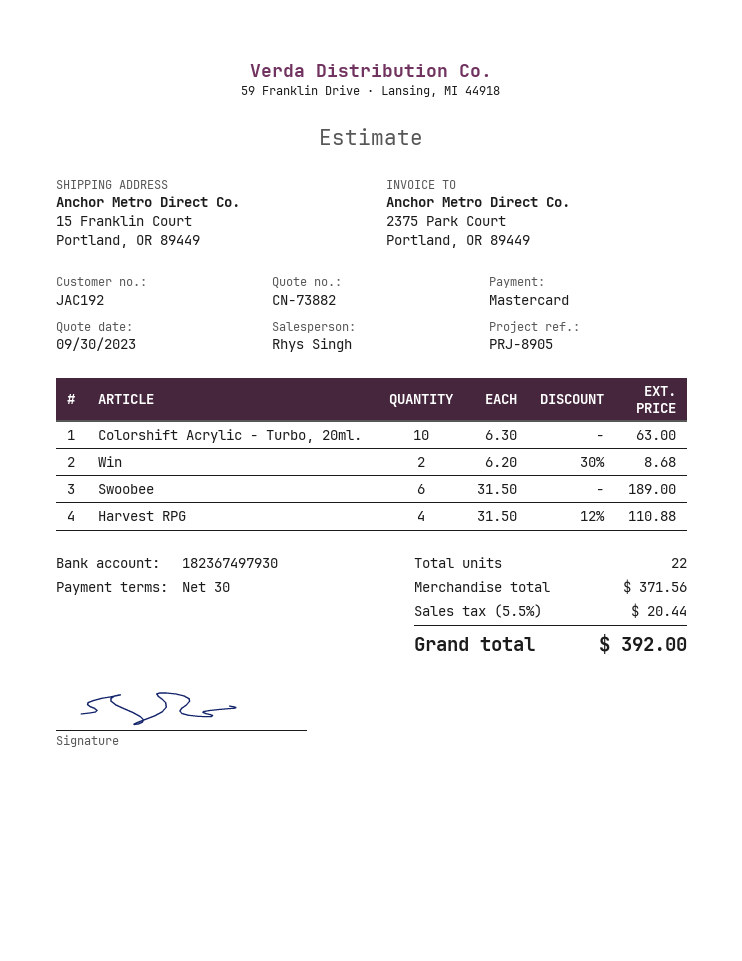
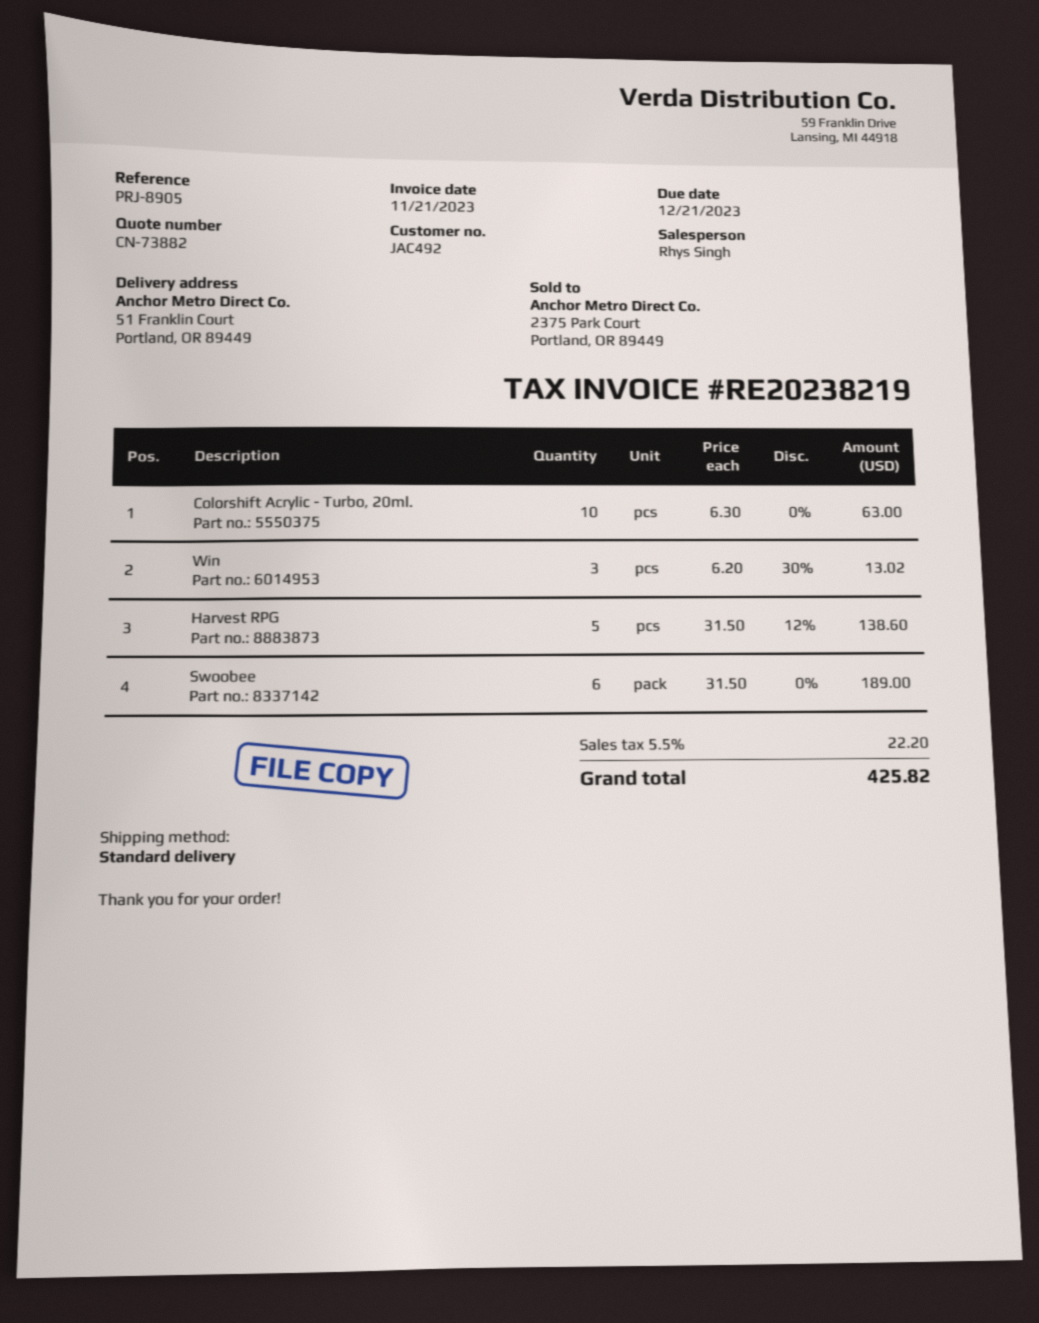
customer number: JAC192 -> JAC492
ship to: 15 Franklin Court, Portland, OR 89449 -> 51 Franklin Court, Portland, OR 89449
Win: 2 x 6.20 - 30% = 8.68 -> 3 x 6.20 - 30% = 13.02
Harvest RPG: 4 x 31.50 - 12% = 110.88 -> 5 x 31.50 - 12% = 138.60
tax: 5.5% = 20.44 -> 5.5% = 22.20
total: 392.00 -> 425.82

